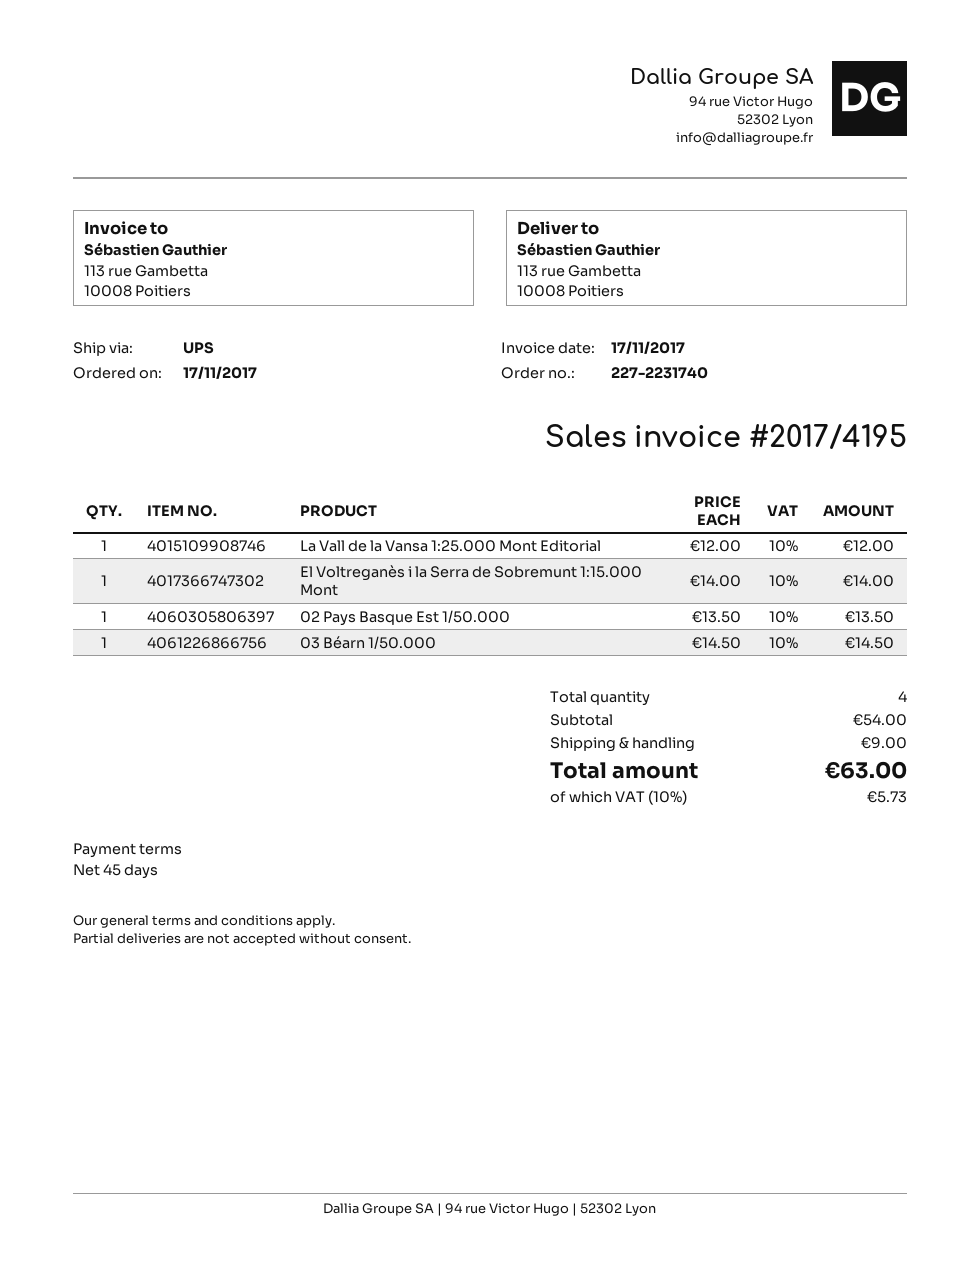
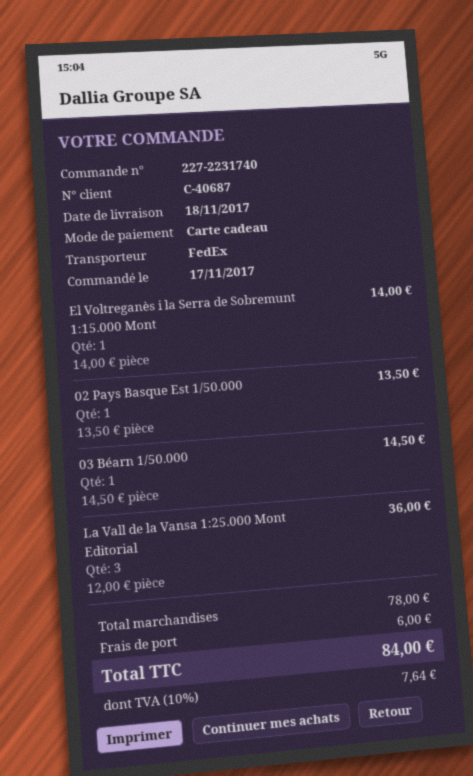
shipping method: UPS -> FedEx
La Vall de la Vansa 1:25.000 Mont Editorial: 1 x 12.00 = 12.00 -> 3 x 12.00 = 36.00
subtotal: 54.00 -> 78.00
shipping: 9.00 -> 6.00
tax: 10% = 5.73 -> 10% = 7.64
total: 63.00 -> 84.00

